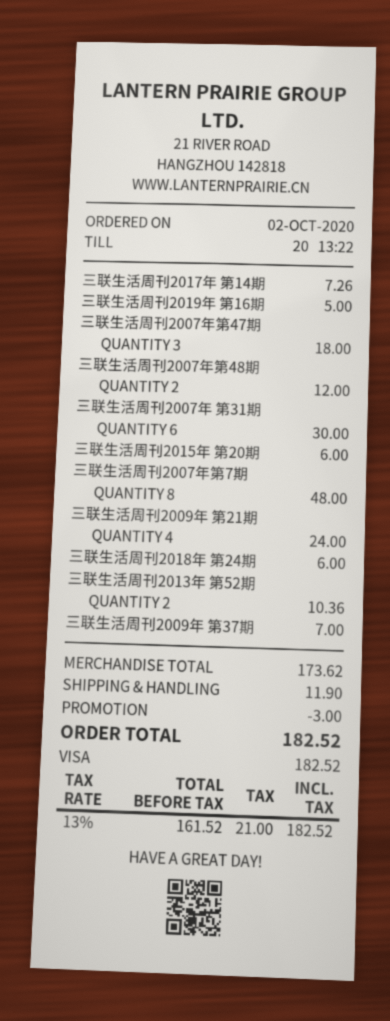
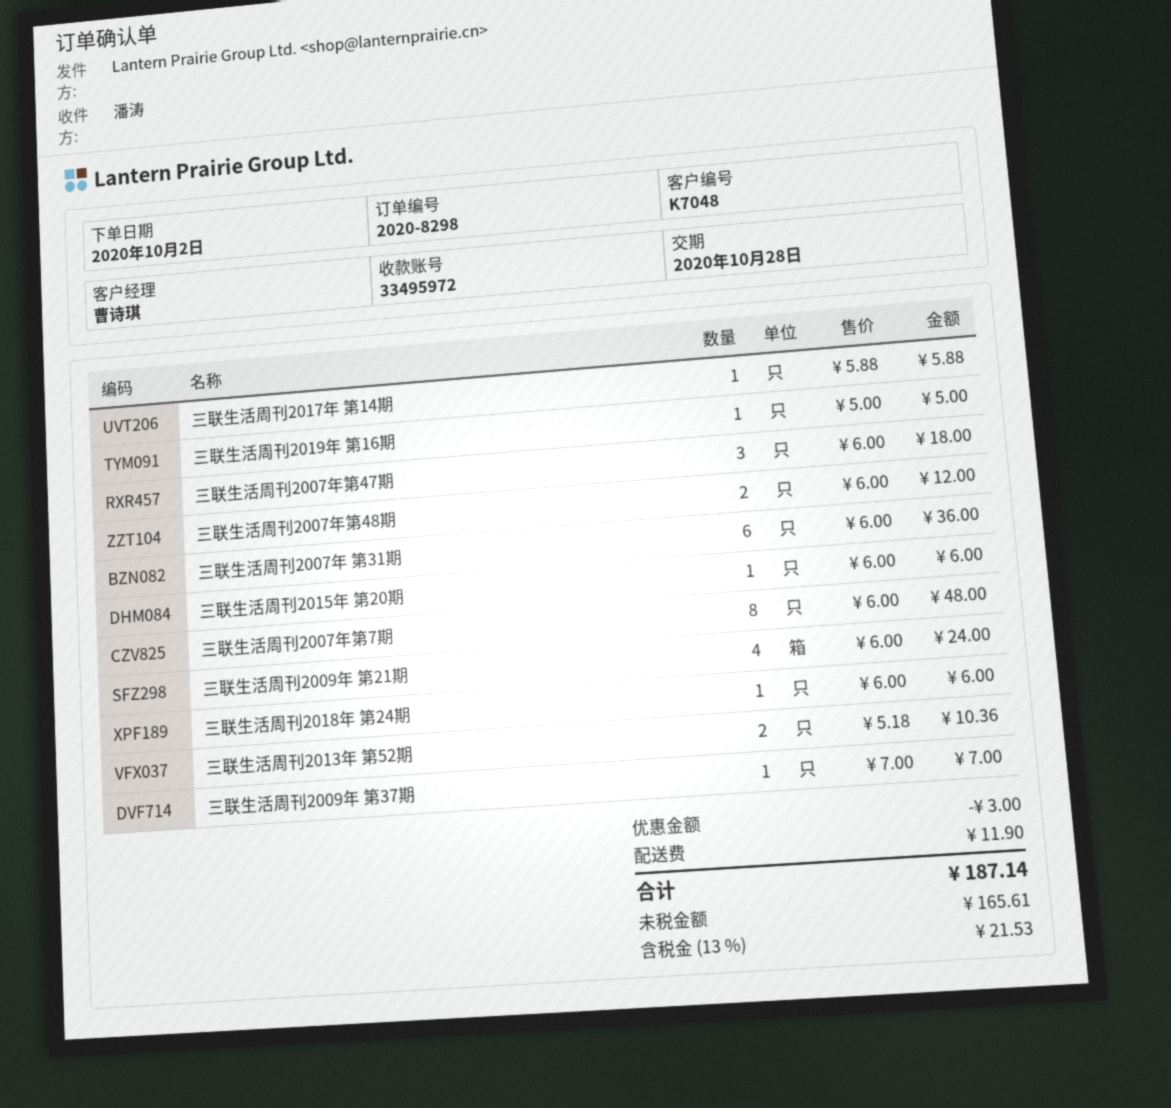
三联生活周刊2017年 第14期: 1 for 7.26 -> 1 for 5.88
三联生活周刊2007年 第31期: 6 for 30.00 -> 6 for 36.00
net: 161.52 -> 165.61
tax: 13% = 21.00 -> 13% = 21.53
total: 182.52 -> 187.14

